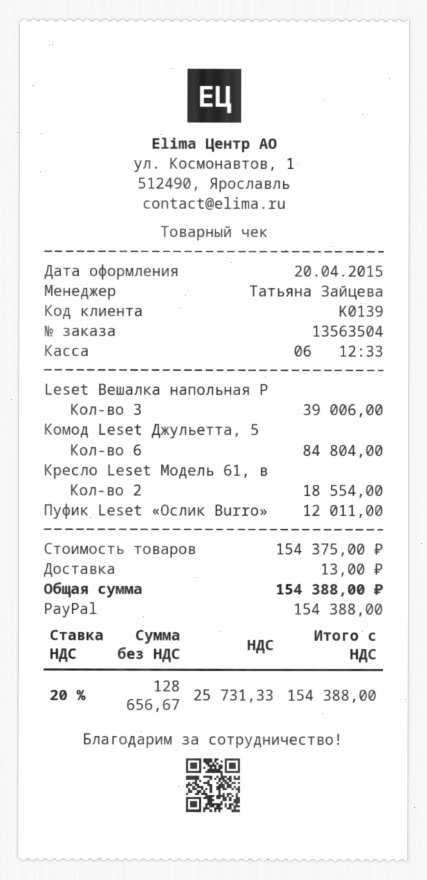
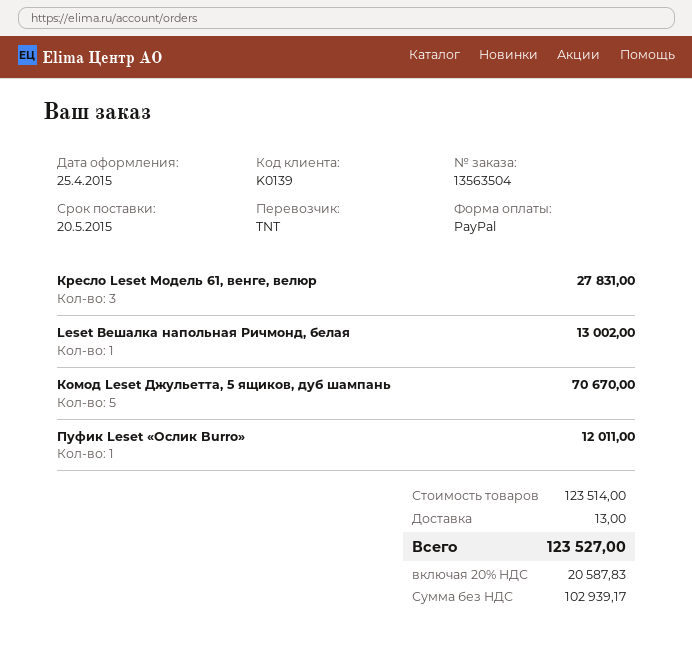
order date: 2015-04-20 -> 2015-04-25
Leset Вешалка напольная Р: 3 for 39006.00 -> 1 for 13002.00
Комод Leset Джульетта, 5: 6 for 84804.00 -> 5 for 70670.00
Кресло Leset Модель 61, в: 2 for 18554.00 -> 3 for 27831.00
subtotal: 154375.00 -> 123514.00
net: 128656.67 -> 102939.17
tax: 20% = 25731.33 -> 20% = 20587.83
total: 154388.00 -> 123527.00

